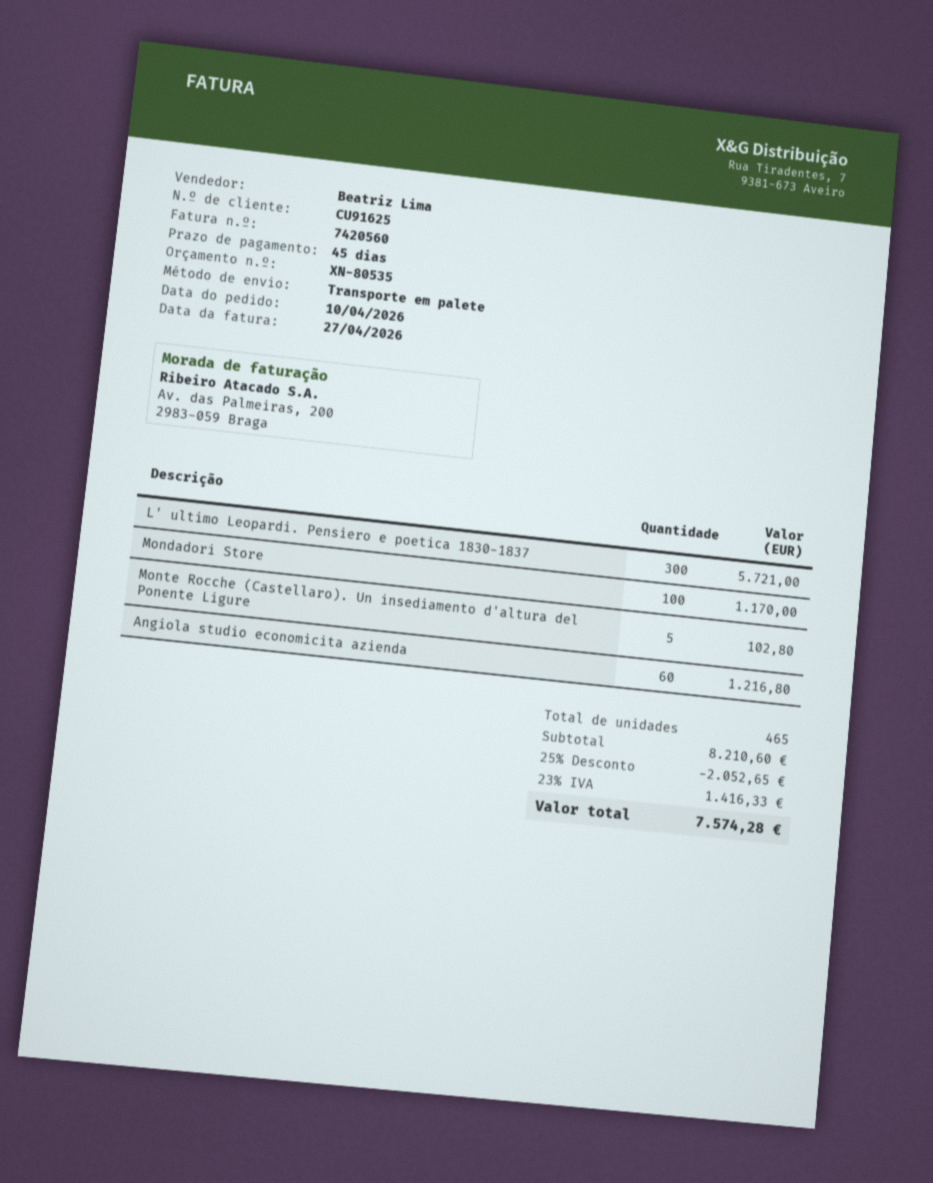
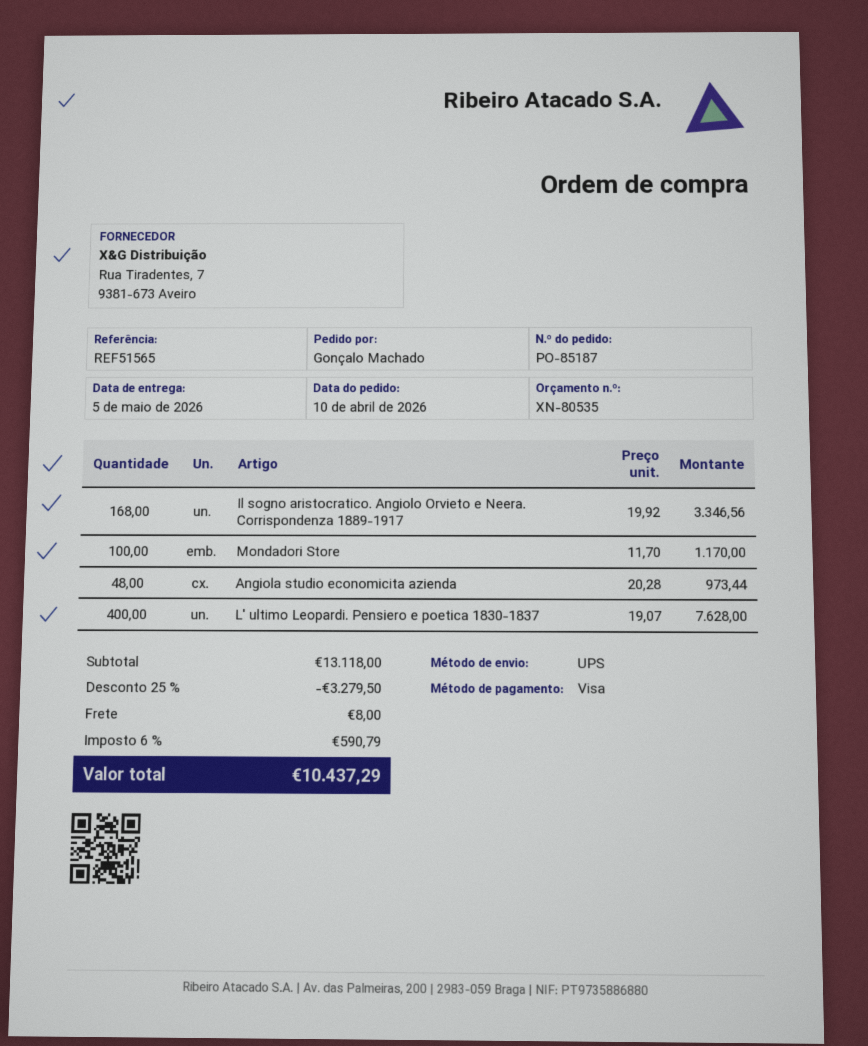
shipping method: pallet freight -> UPS
L' ultimo Leopardi. Pensiero e poetica 1830-1837: 300 for 5721.00 -> 400 for 7628.00
Monte Rocche (Castellaro). Un insediamento d'altura del Ponente Ligure: 5 for 102.80 -> none
Angiola studio economicita azienda: 60 for 1216.80 -> 48 for 973.44
Il sogno aristocratico. Angiolo Orvieto e Neera. Corrispondenza 1889-1917: none -> 168 for 3346.56
subtotal: 8210.60 -> 13118.00
discount: 25% = 2052.65 -> 25% = 3279.50
shipping: none -> 8.00
tax: 23% = 1416.33 -> 6% = 590.79
total: 7574.28 -> 10437.29

